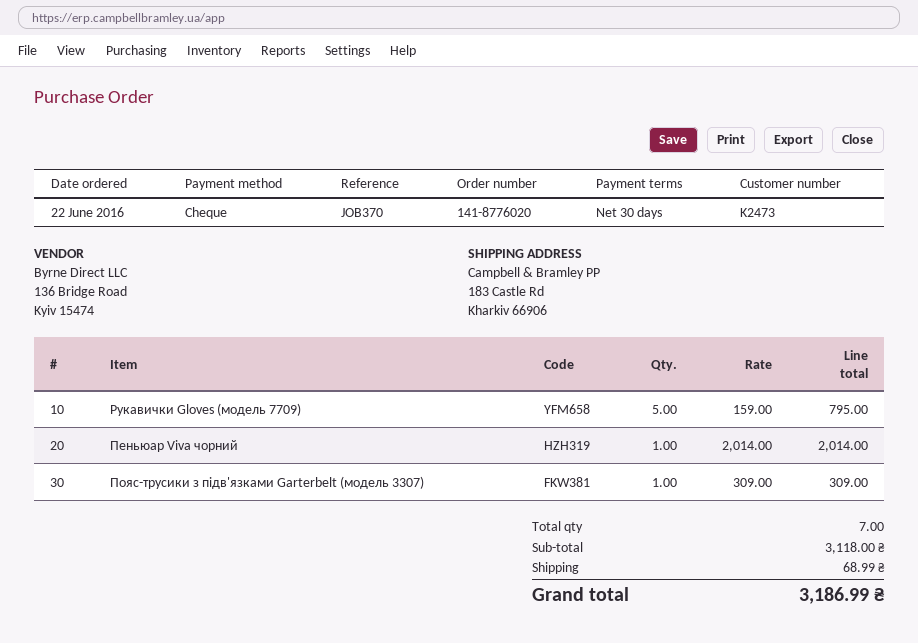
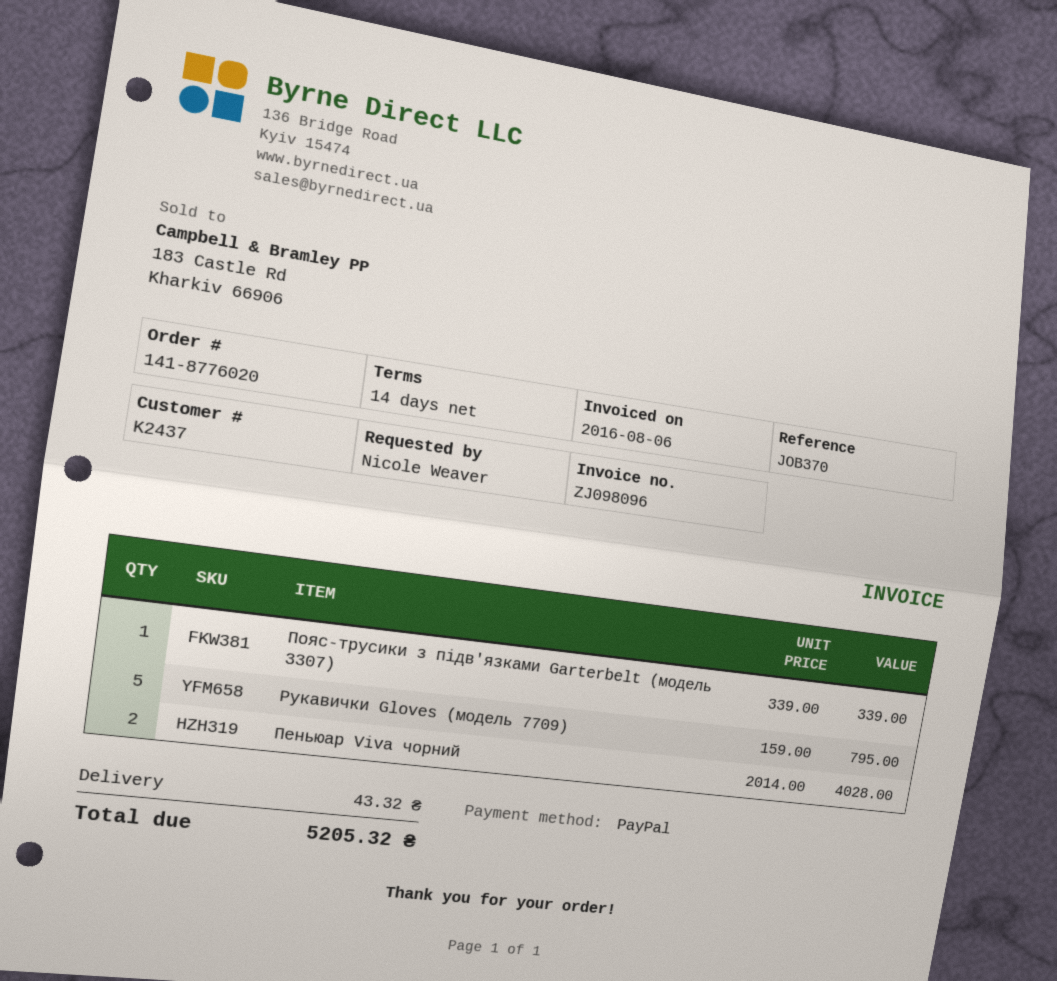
payment terms: 30 days -> 14 days
customer number: K2473 -> K2437
payment method: cheque -> PayPal
Пеньюар Viva чорний: 1 x 2014.00 = 2014.00 -> 2 x 2014.00 = 4028.00
Пояс-трусики з підв'язками Garterbelt (модель 3307): 1 x 309.00 = 309.00 -> 1 x 339.00 = 339.00
shipping: 68.99 -> 43.32
total: 3186.99 -> 5205.32

